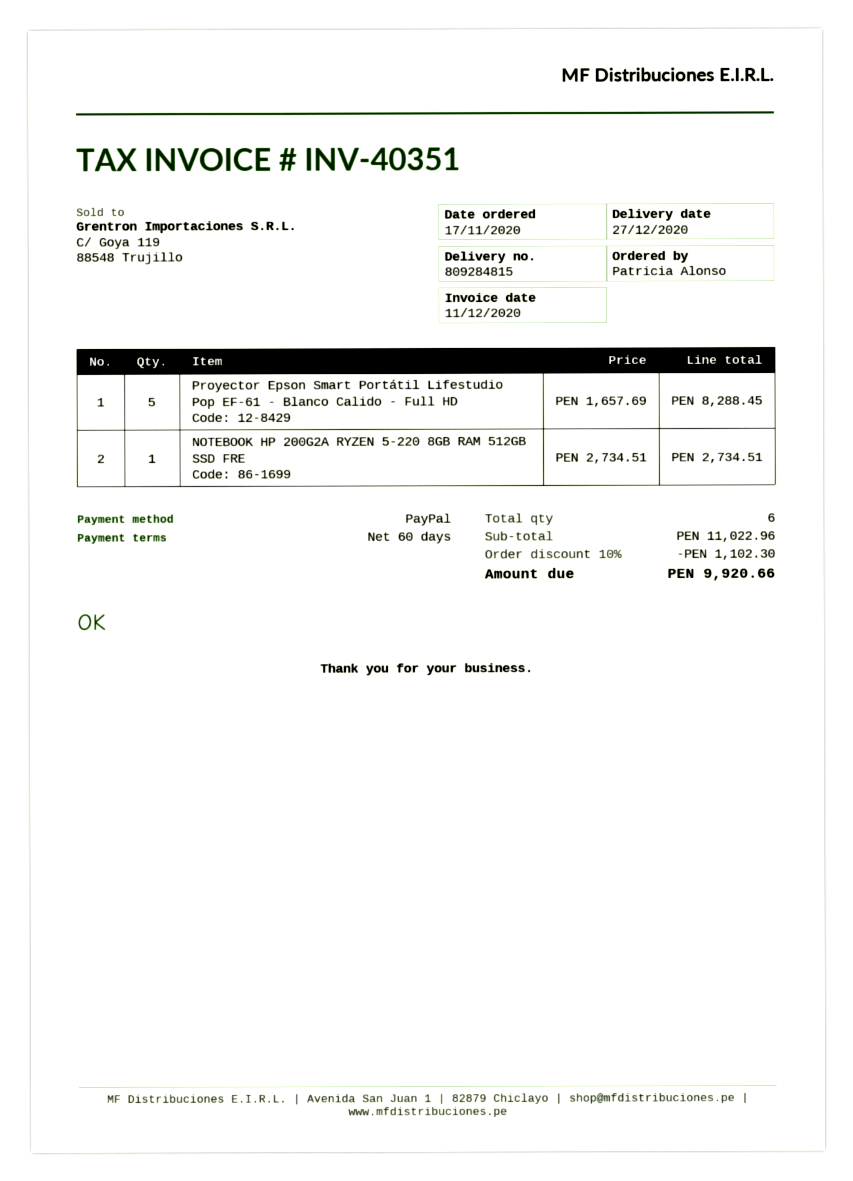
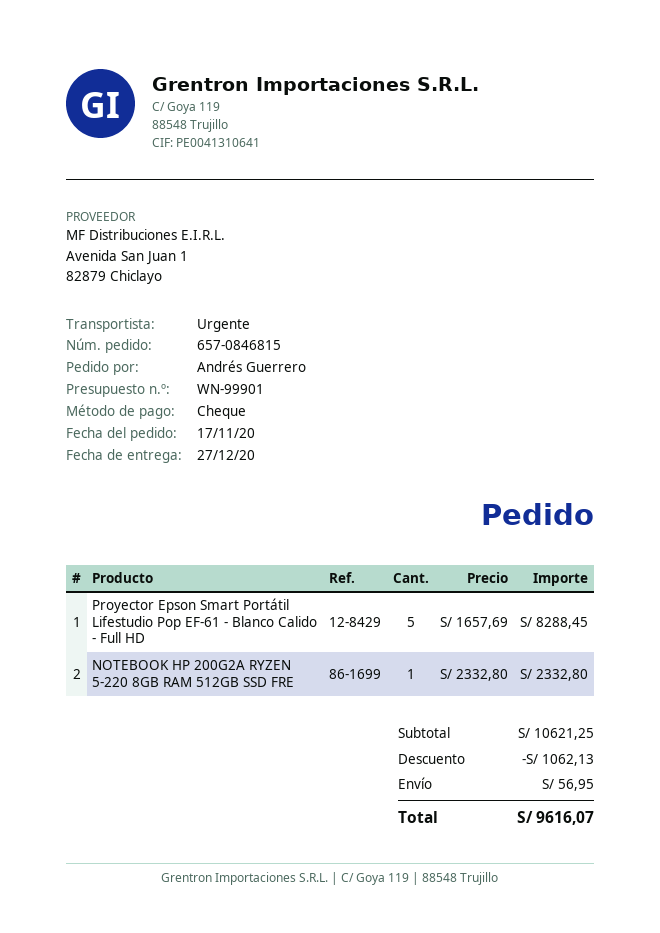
ordered by: Patricia Alonso -> Andrés Guerrero
payment method: PayPal -> cheque
NOTEBOOK HP 200G2A RYZEN 5-220 8GB RAM 512GB SSD FRE: 1 x 2734.51 = 2734.51 -> 1 x 2332.80 = 2332.80
subtotal: 11022.96 -> 10621.25
discount: 1102.30 -> 1062.13
shipping: none -> 56.95
total: 9920.66 -> 9616.07

